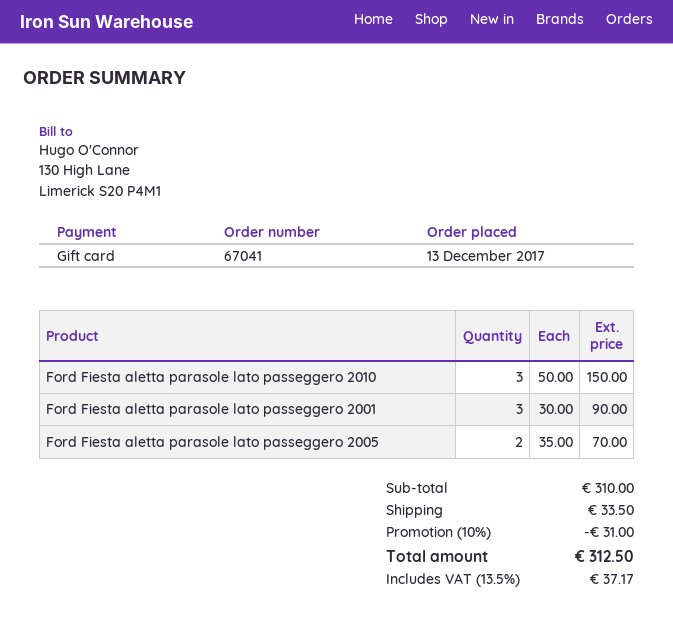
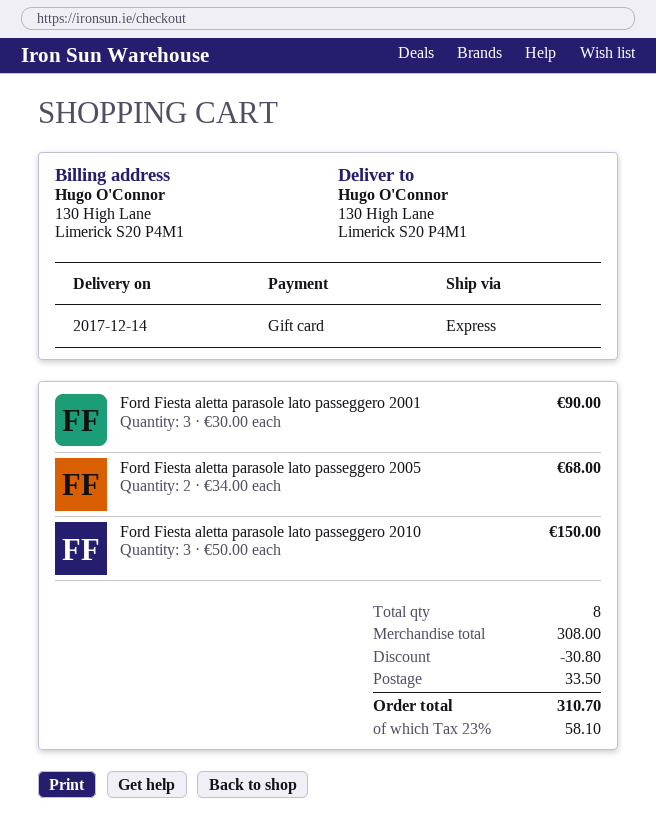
Ford Fiesta aletta parasole lato passeggero 2005: 2 x 35.00 = 70.00 -> 2 x 34.00 = 68.00
subtotal: 310.00 -> 308.00
discount: 31.00 -> 30.80
tax: 13.5% = 37.17 -> 23% = 58.10
total: 312.50 -> 310.70

